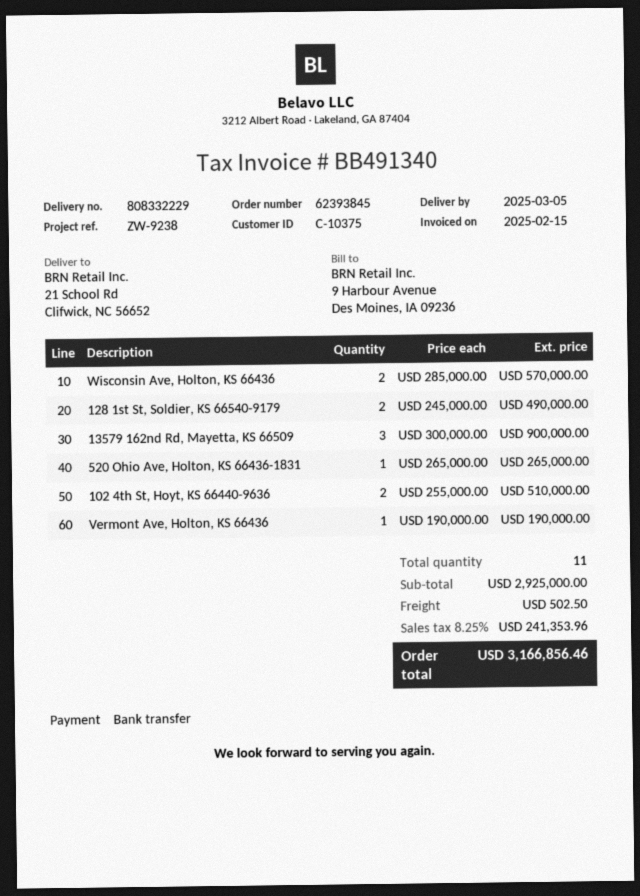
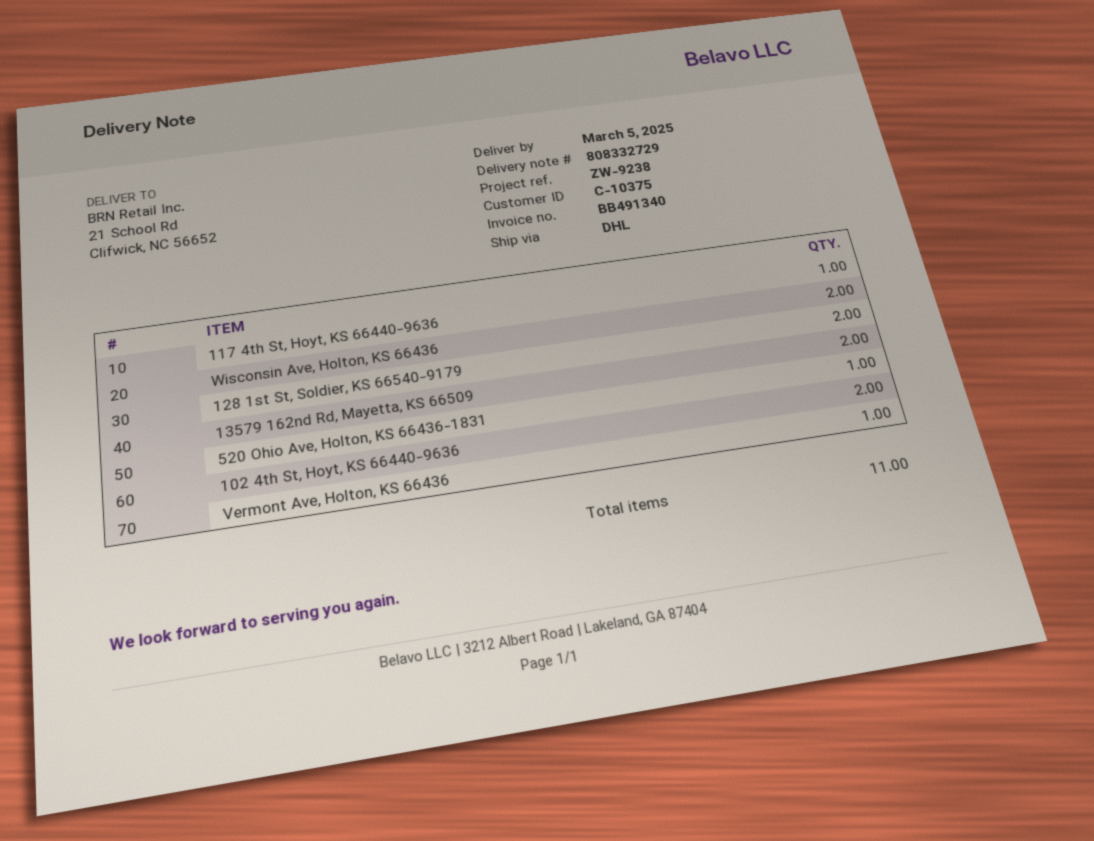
delivery note number: 808332229 -> 808332729
13579 162nd Rd, Mayetta, KS 66509: 3 -> 2
117 4th St, Hoyt, KS 66440-9636: none -> 1

